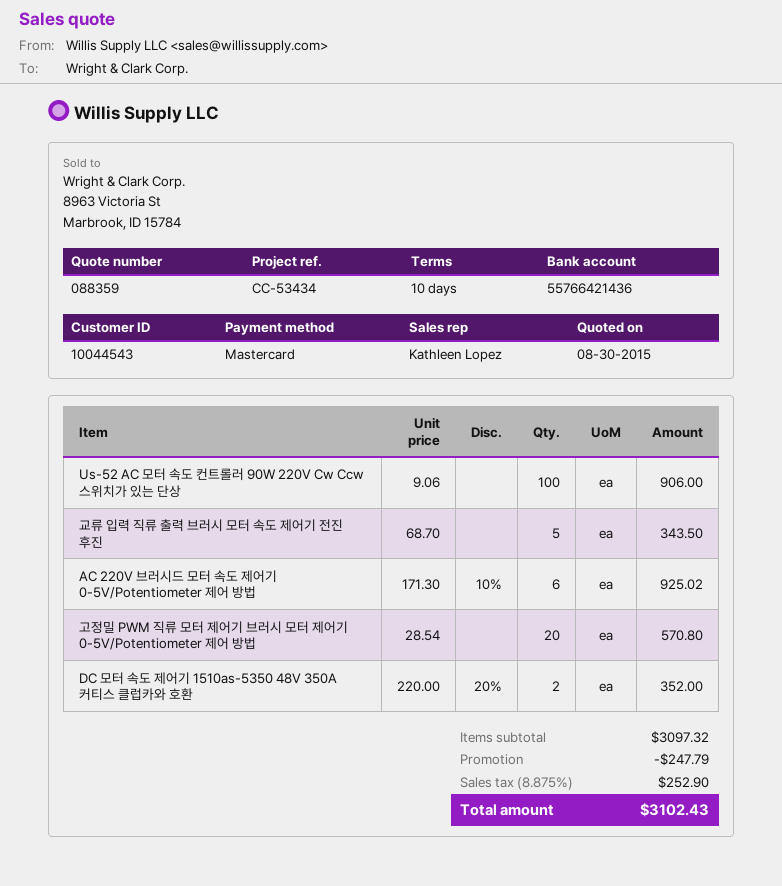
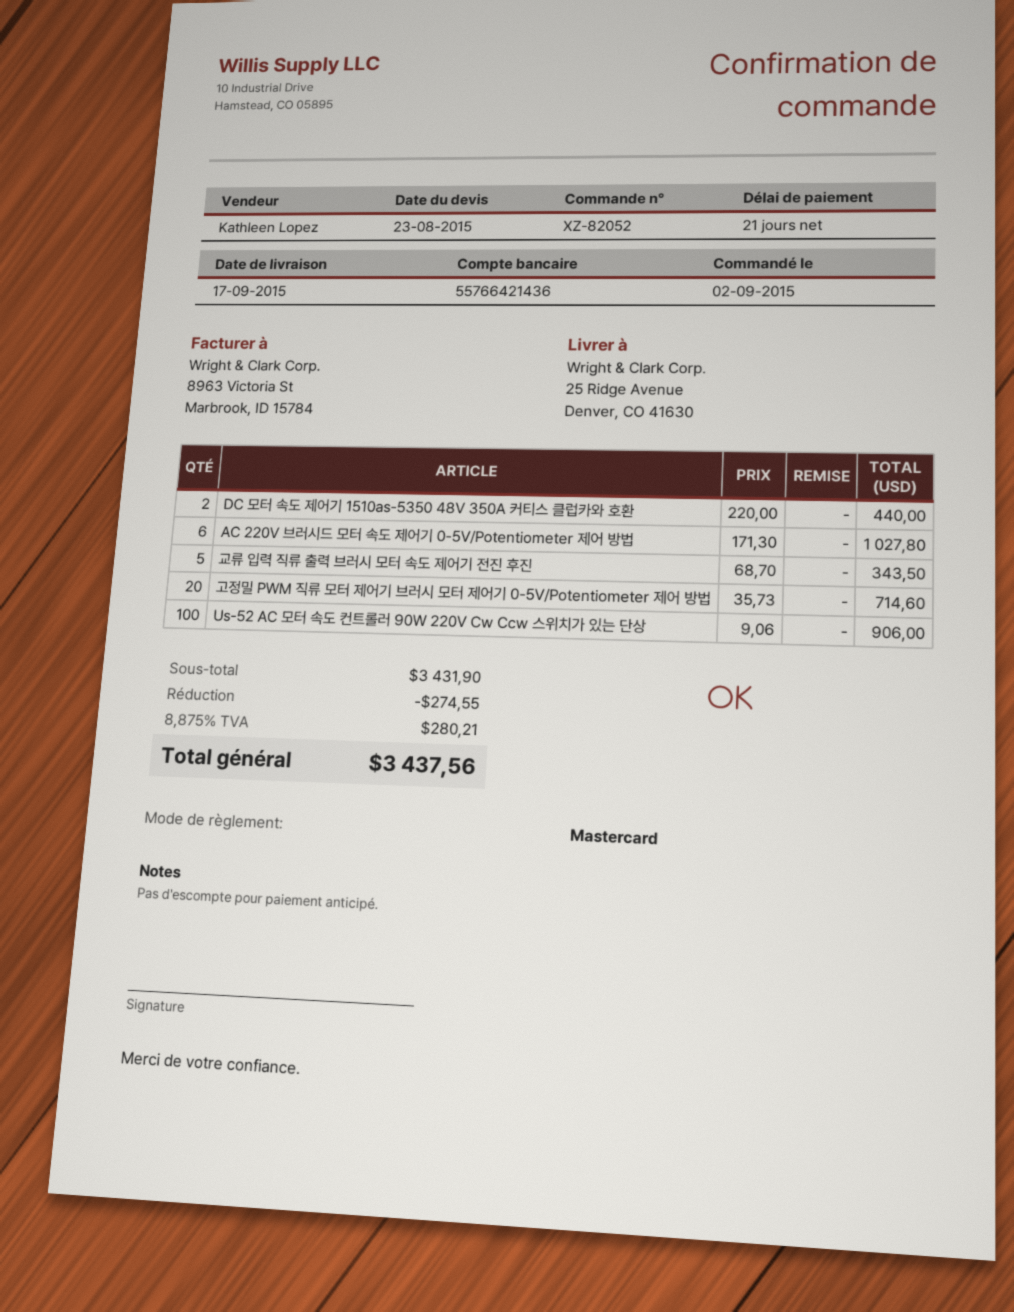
quote date: 2015-08-30 -> 2015-08-23
payment terms: 10 days -> 21 days
AC 220V 브러시드 모터 속도 제어기 0-5V/Potentiometer 제어 방법: 6 x 171.30 - 10% = 925.02 -> 6 x 171.30 = 1027.80
고정밀 PWM 직류 모터 제어기 브러시 모터 제어기 0-5V/Potentiometer 제어 방법: 20 x 28.54 = 570.80 -> 20 x 35.73 = 714.60
DC 모터 속도 제어기 1510as-5350 48V 350A 커티스 클럽카와 호환: 2 x 220.00 - 20% = 352.00 -> 2 x 220.00 = 440.00
subtotal: 3097.32 -> 3431.90
discount: 247.79 -> 274.55
tax: 8.875% = 252.90 -> 8.875% = 280.21
total: 3102.43 -> 3437.56

